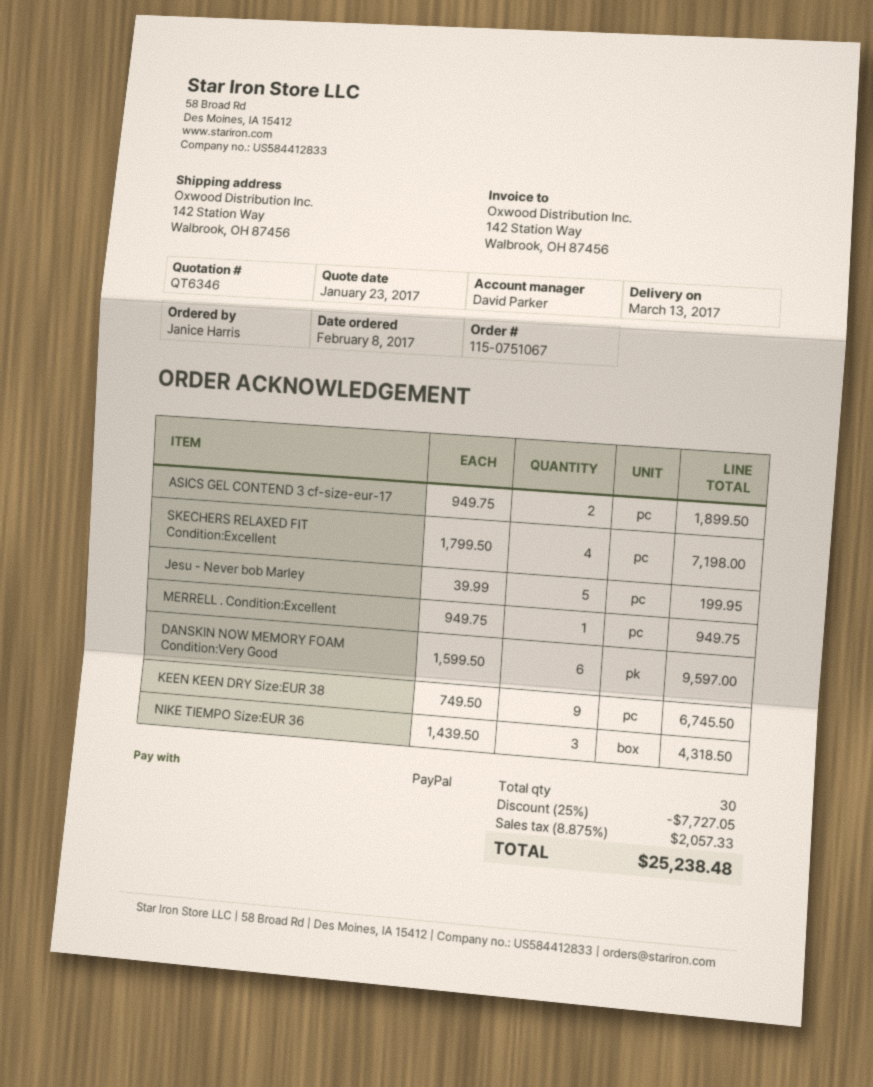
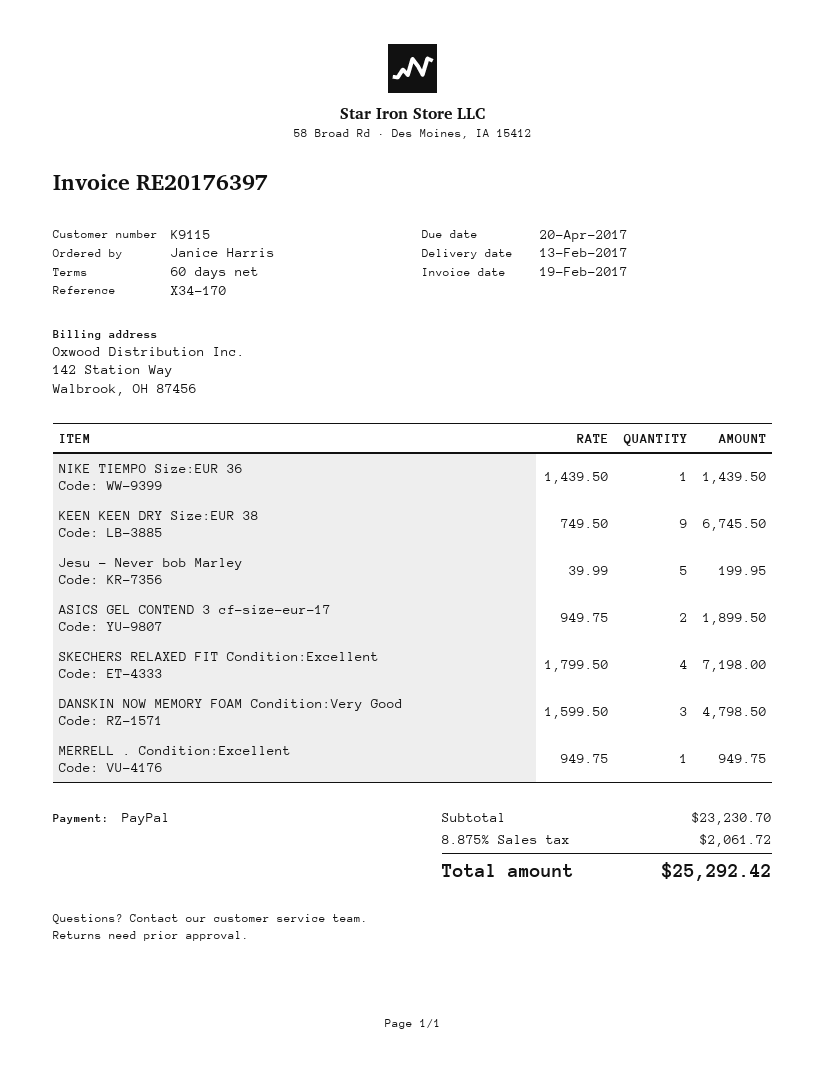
delivery date: 2017-03-13 -> 2017-02-13
DANSKIN NOW MEMORY FOAM Condition:Very Good: 6 x 1599.50 = 9597.00 -> 3 x 1599.50 = 4798.50
NIKE TIEMPO Size:EUR 36: 3 x 1439.50 = 4318.50 -> 1 x 1439.50 = 1439.50
discount: 25% = 7727.05 -> none
tax: 8.875% = 2057.33 -> 8.875% = 2061.72
total: 25238.48 -> 25292.42

